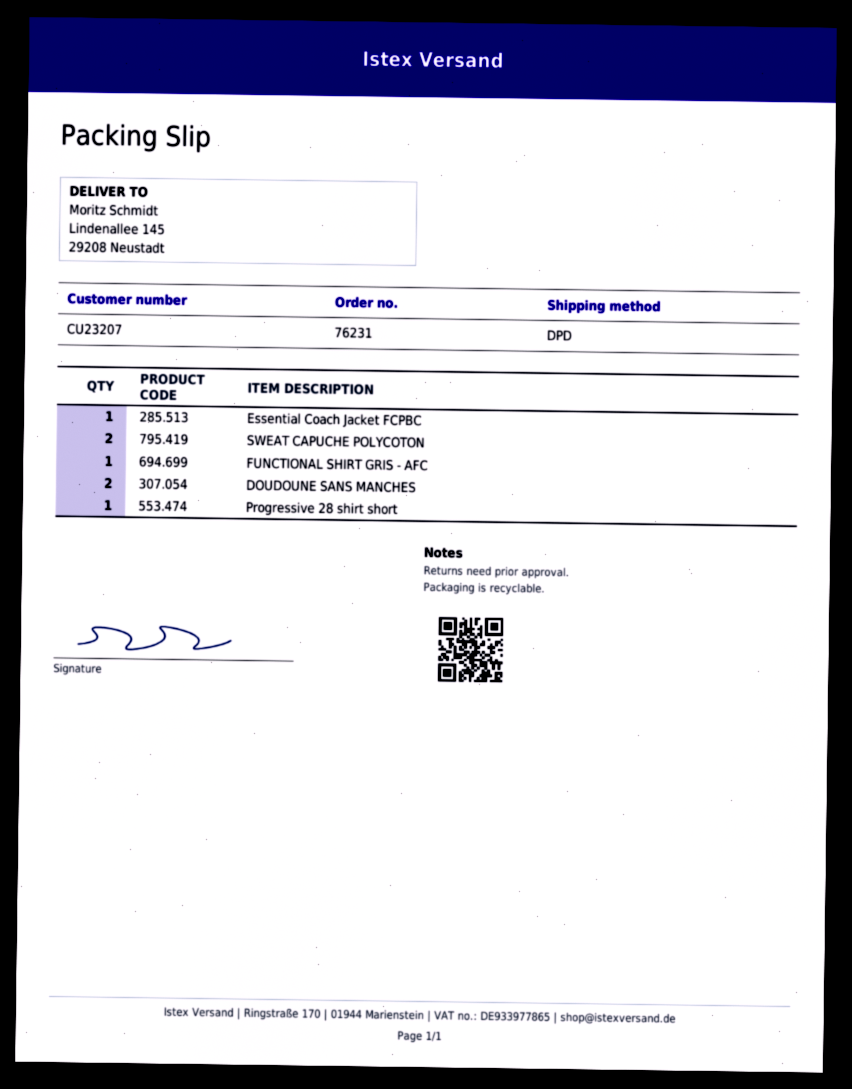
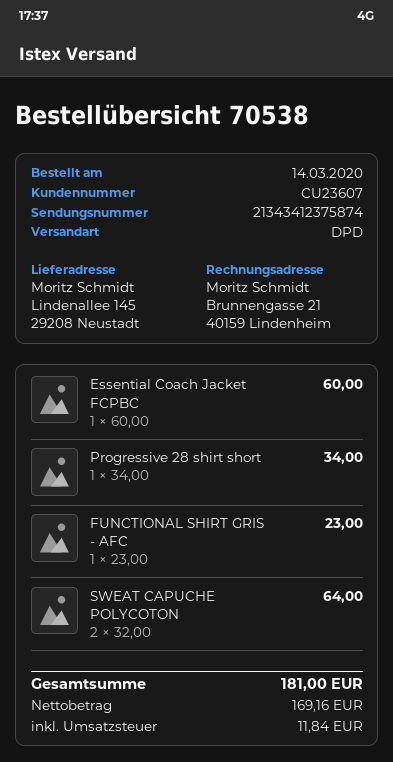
order number: 76231 -> 70538
customer number: CU23207 -> CU23607
DOUDOUNE SANS MANCHES: 2 -> none

